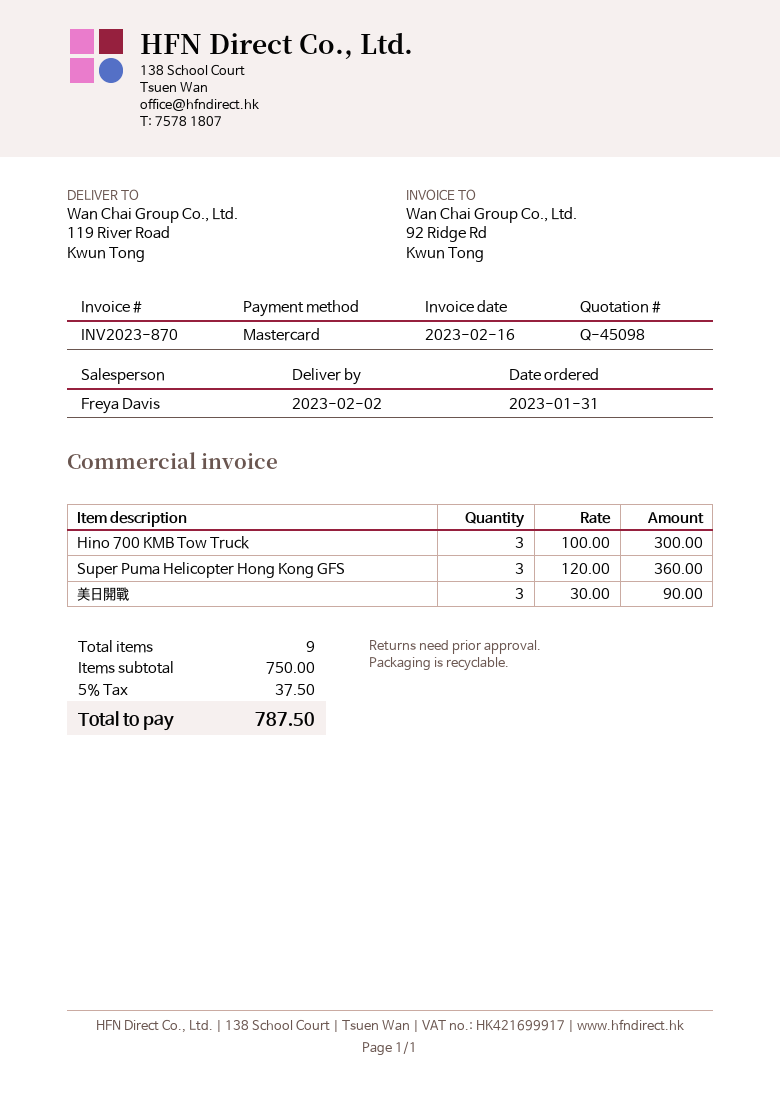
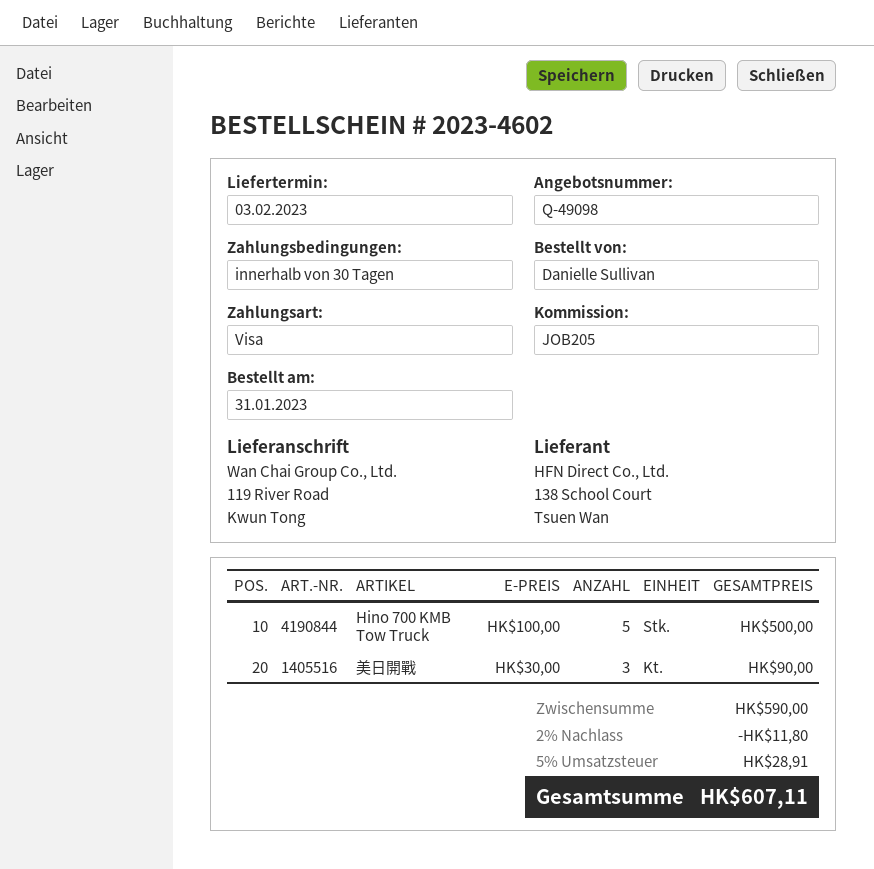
quote number: Q-45098 -> Q-49098
delivery date: 2023-02-02 -> 2023-02-03
payment method: Mastercard -> Visa
Hino 700 KMB Tow Truck: 3 x 100.00 = 300.00 -> 5 x 100.00 = 500.00
Super Puma Helicopter Hong Kong GFS: 3 x 120.00 = 360.00 -> none
subtotal: 750.00 -> 590.00
discount: none -> 2% = 11.80
tax: 5% = 37.50 -> 5% = 28.91
total: 787.50 -> 607.11

